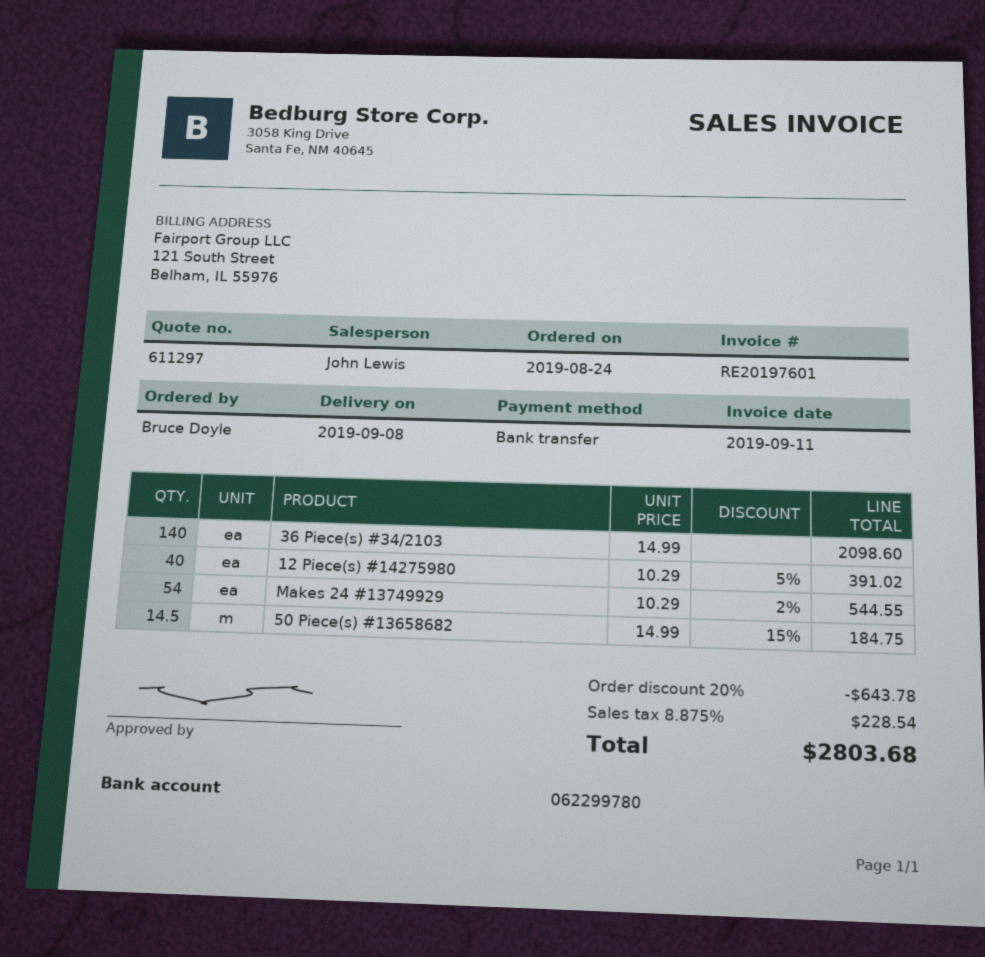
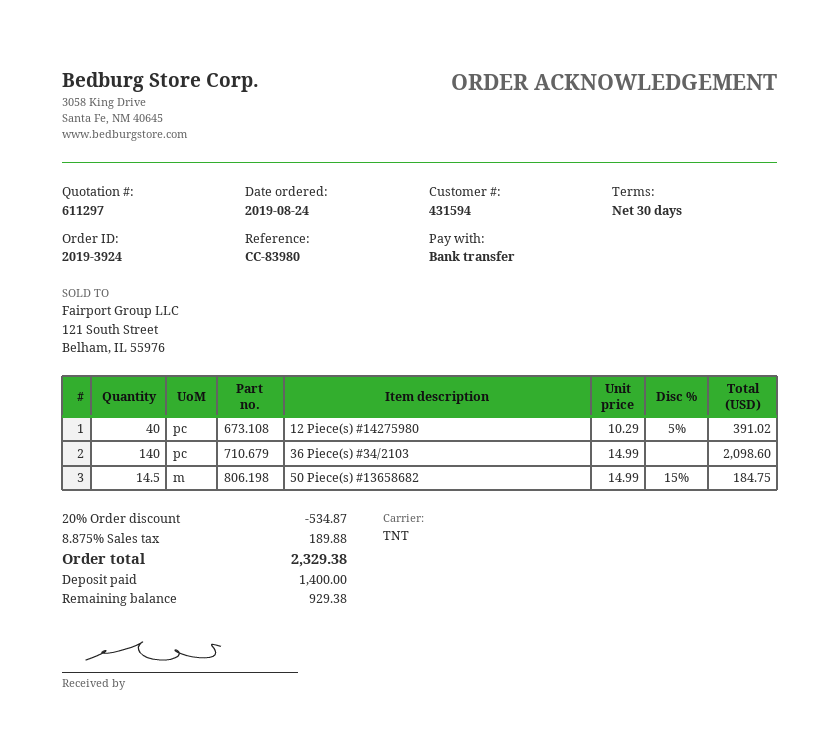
Makes 24 #13749929: 54 x 10.29 - 2% = 544.55 -> none
discount: 20% = 643.78 -> 20% = 534.87
tax: 8.875% = 228.54 -> 8.875% = 189.88
total: 2803.68 -> 2329.38

